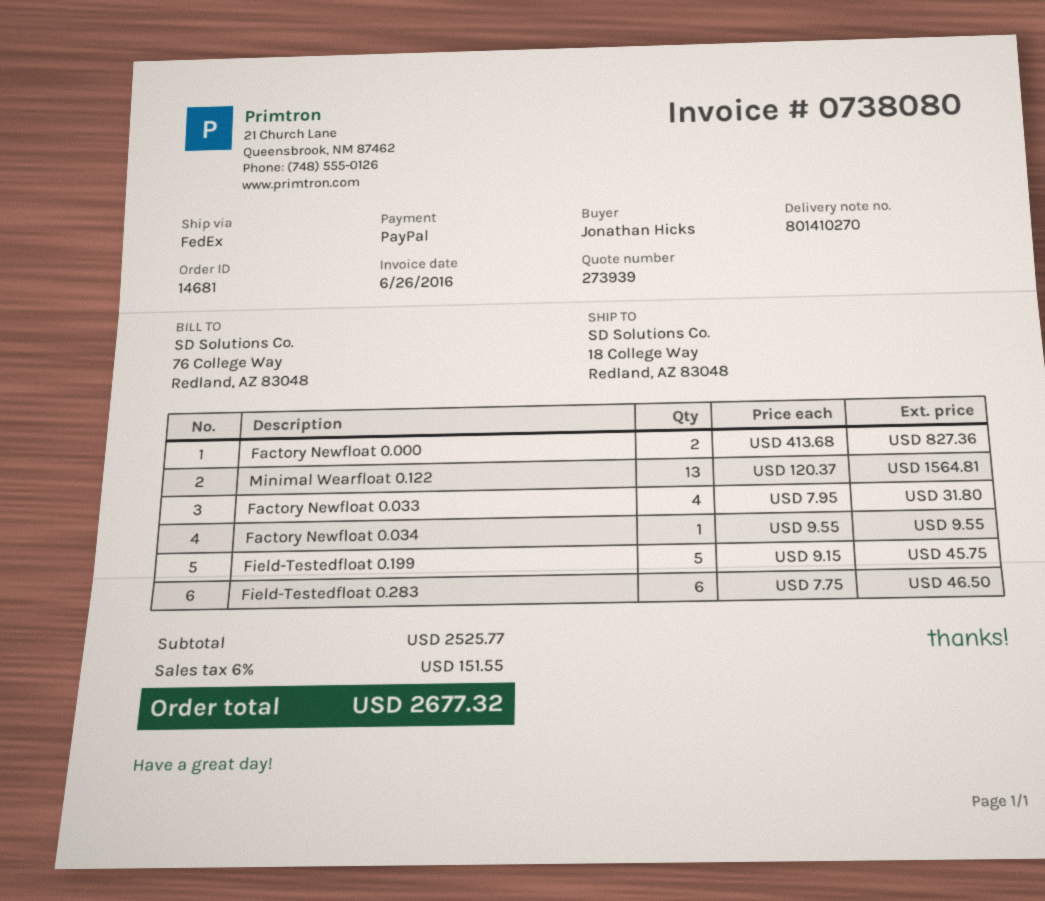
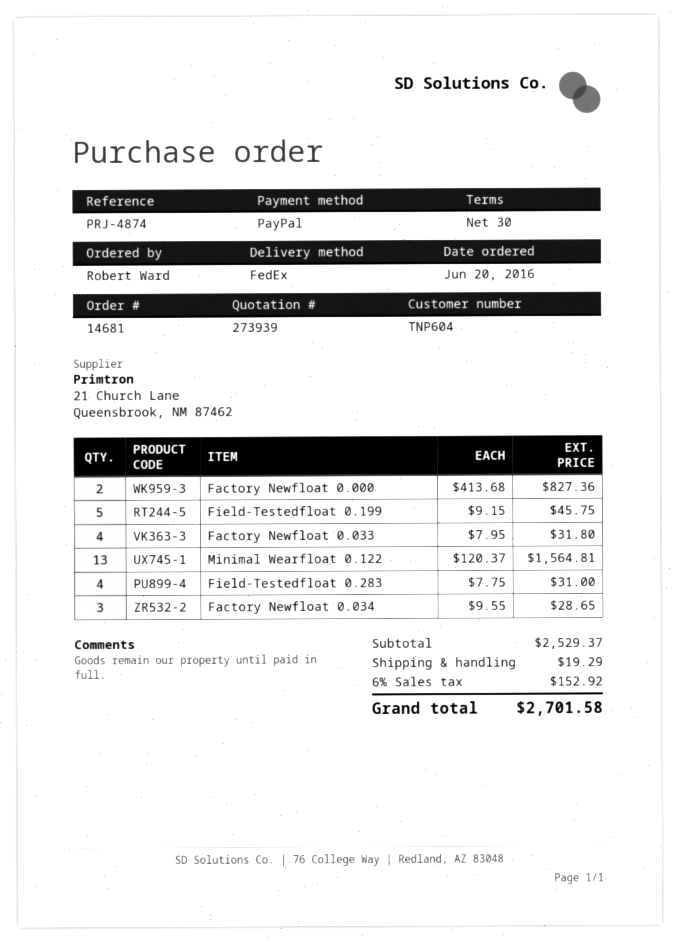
ordered by: Jonathan Hicks -> Robert Ward
Factory Newfloat 0.034: 1 x 9.55 = 9.55 -> 3 x 9.55 = 28.65
Field-Testedfloat 0.283: 6 x 7.75 = 46.50 -> 4 x 7.75 = 31.00
subtotal: 2525.77 -> 2529.37
shipping: none -> 19.29
tax: 6% = 151.55 -> 6% = 152.92
total: 2677.32 -> 2701.58

